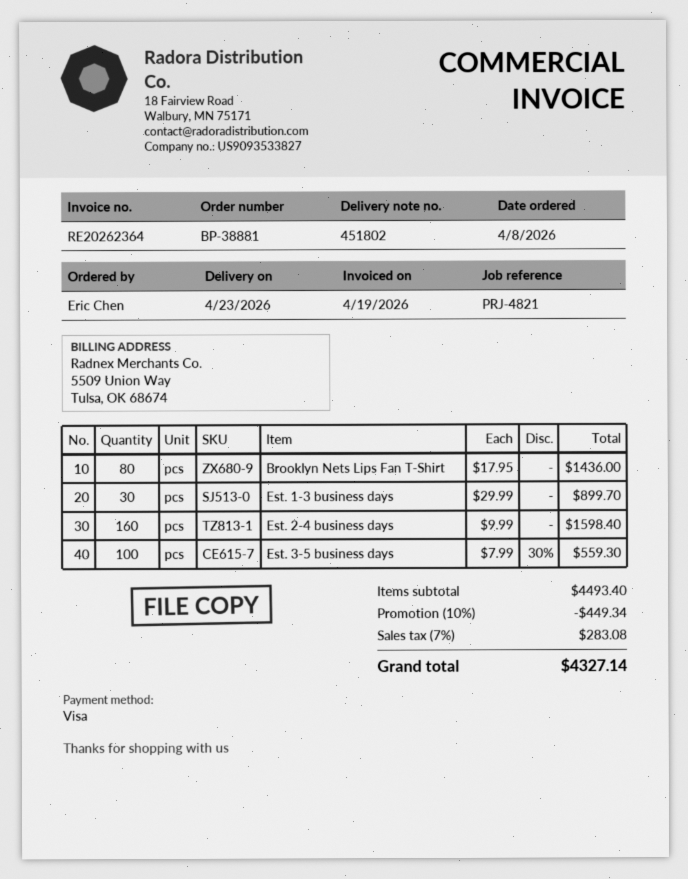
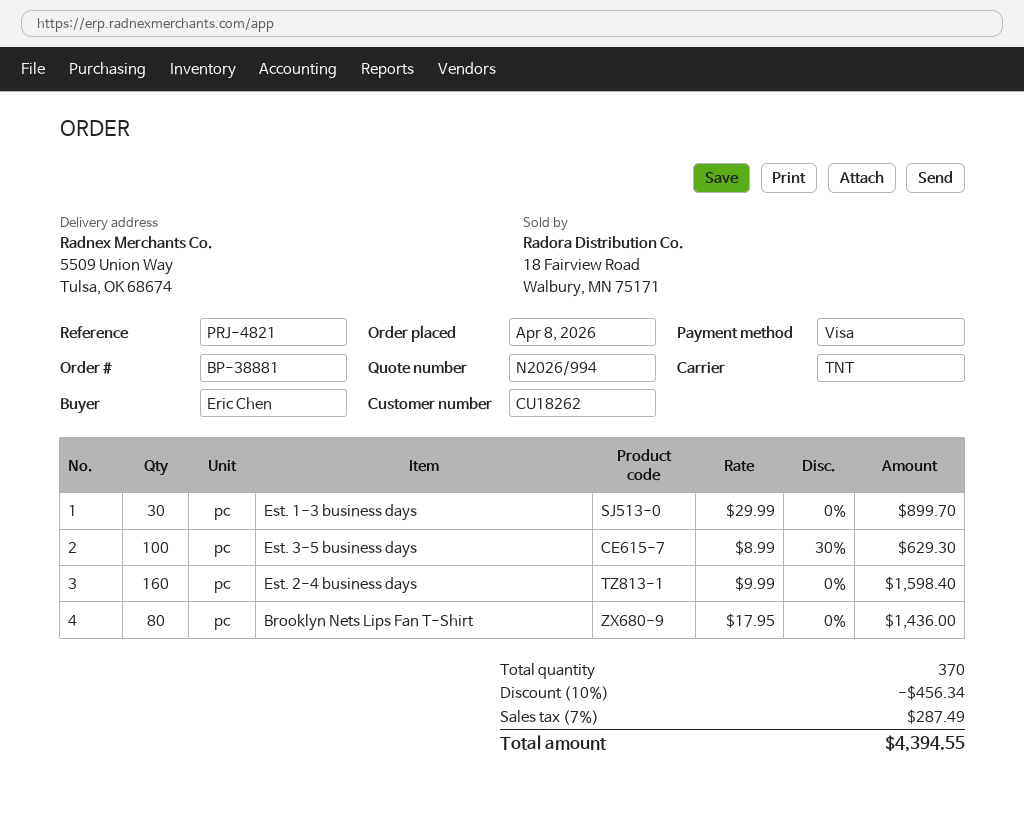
Est. 3-5 business days: 100 x 7.99 - 30% = 559.30 -> 100 x 8.99 - 30% = 629.30
discount: 10% = 449.34 -> 10% = 456.34
tax: 7% = 283.08 -> 7% = 287.49
total: 4327.14 -> 4394.55

